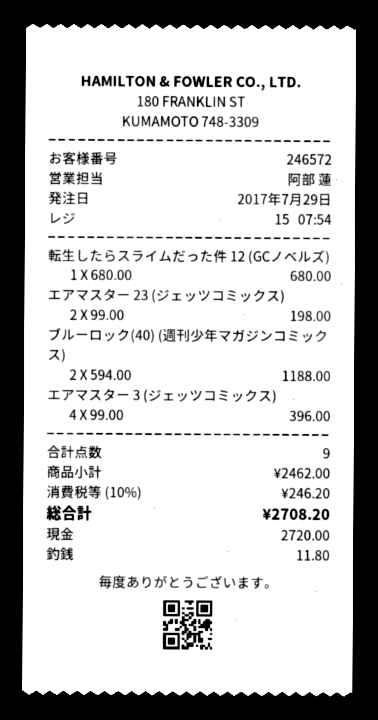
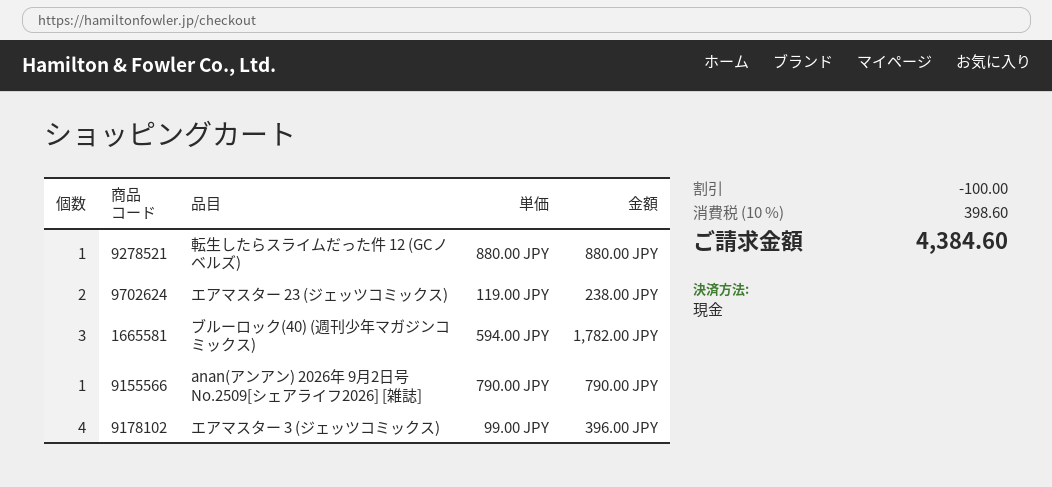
転生したらスライムだった件 12 (GCノベルズ): 1 x 680.00 = 680.00 -> 1 x 880.00 = 880.00
エアマスター 23 (ジェッツコミックス): 2 x 99.00 = 198.00 -> 2 x 119.00 = 238.00
ブルーロック(40) (週刊少年マガジンコミックス): 2 x 594.00 = 1188.00 -> 3 x 594.00 = 1782.00
anan(アンアン) 2026年 9月2日号 No.2509[シェアライフ2026] [雑誌]: none -> 1 x 790.00 = 790.00
discount: none -> 100.00
tax: 10% = 246.20 -> 10% = 398.60
total: 2708.20 -> 4384.60

